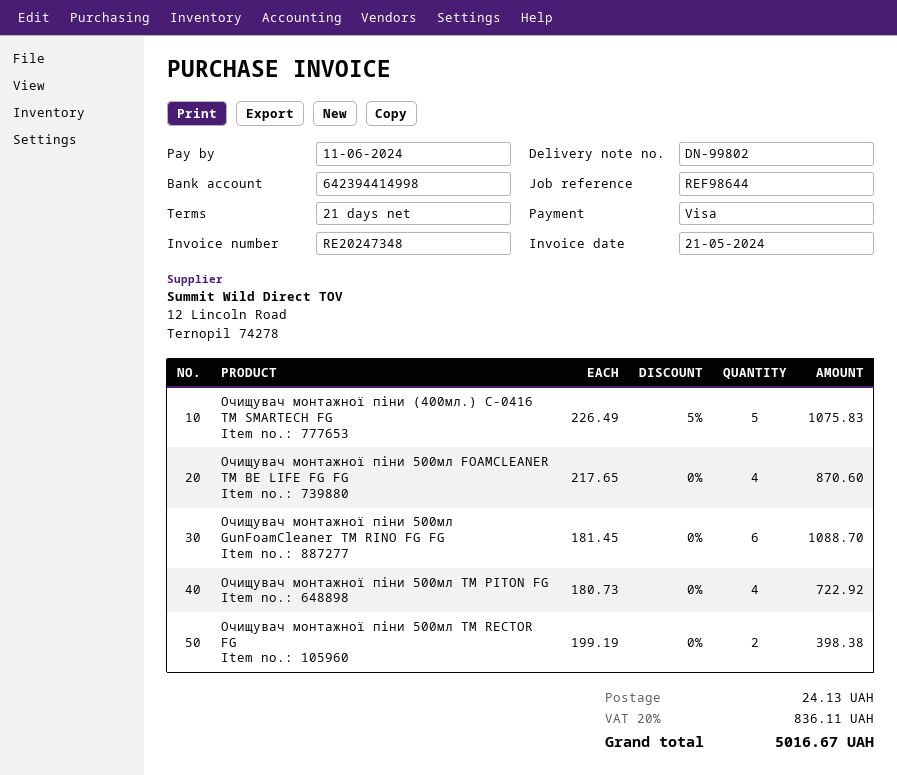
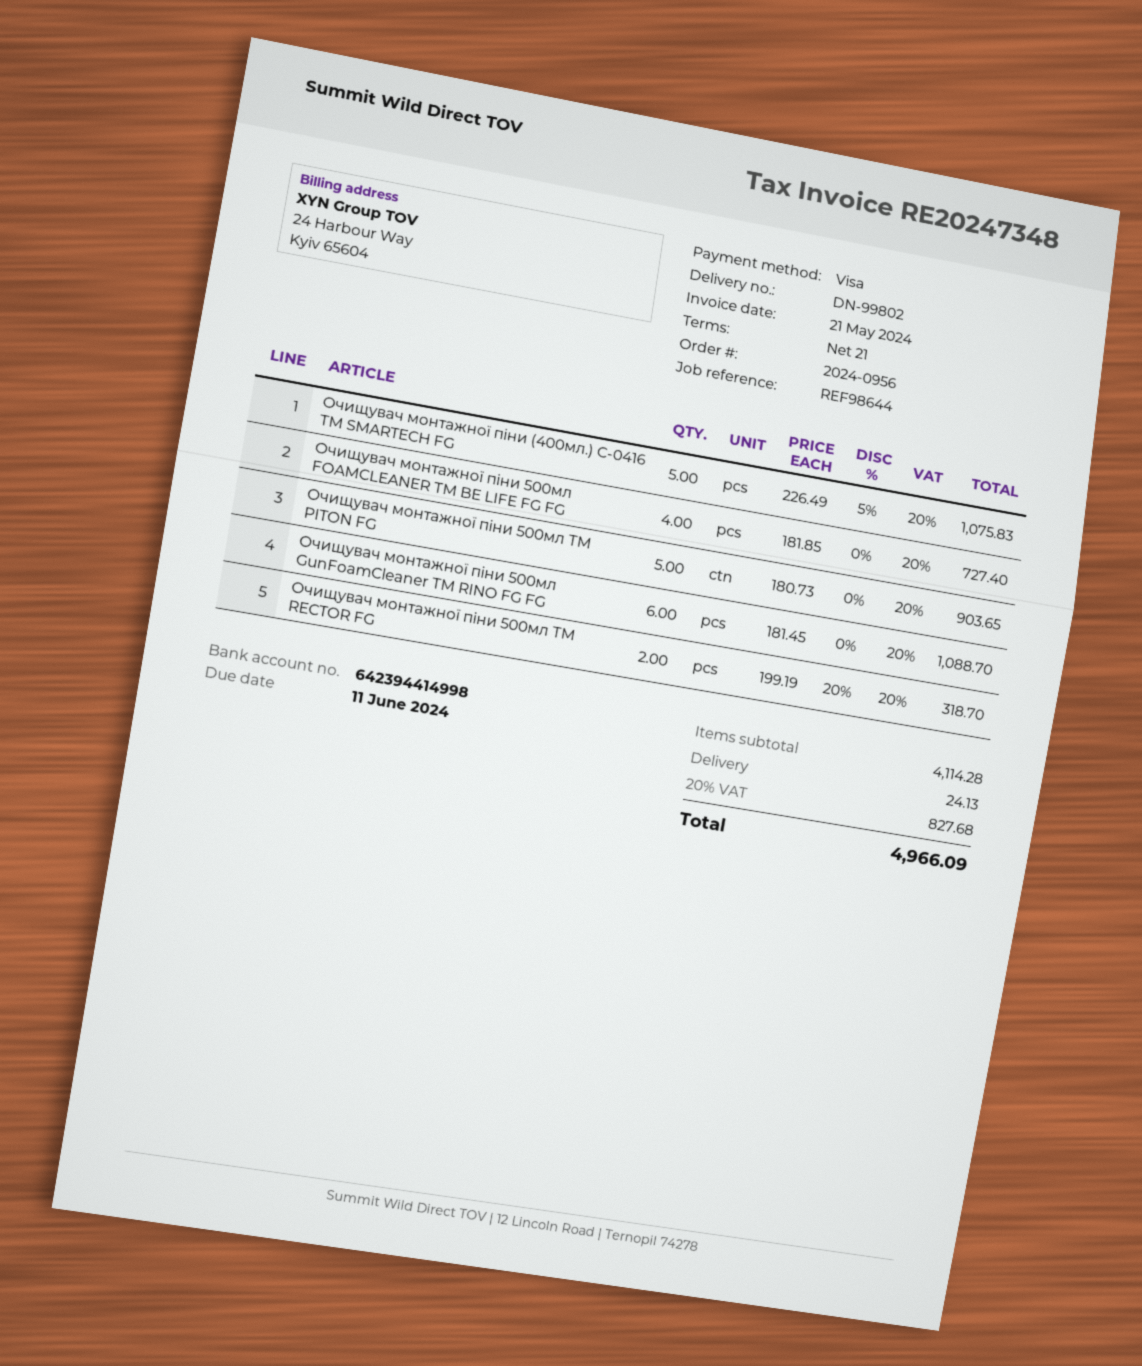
Очищувач монтажної піни 500мл FOAMCLEANER ТМ BE LIFE FG FG: 4 x 217.65 = 870.60 -> 4 x 181.85 = 727.40
Очищувач монтажної піни 500мл ТМ PITON FG: 4 x 180.73 = 722.92 -> 5 x 180.73 = 903.65
Очищувач монтажної піни 500мл ТМ RECTOR FG: 2 x 199.19 = 398.38 -> 2 x 199.19 - 20% = 318.70
tax: 20% = 836.11 -> 20% = 827.68
total: 5016.67 -> 4966.09

